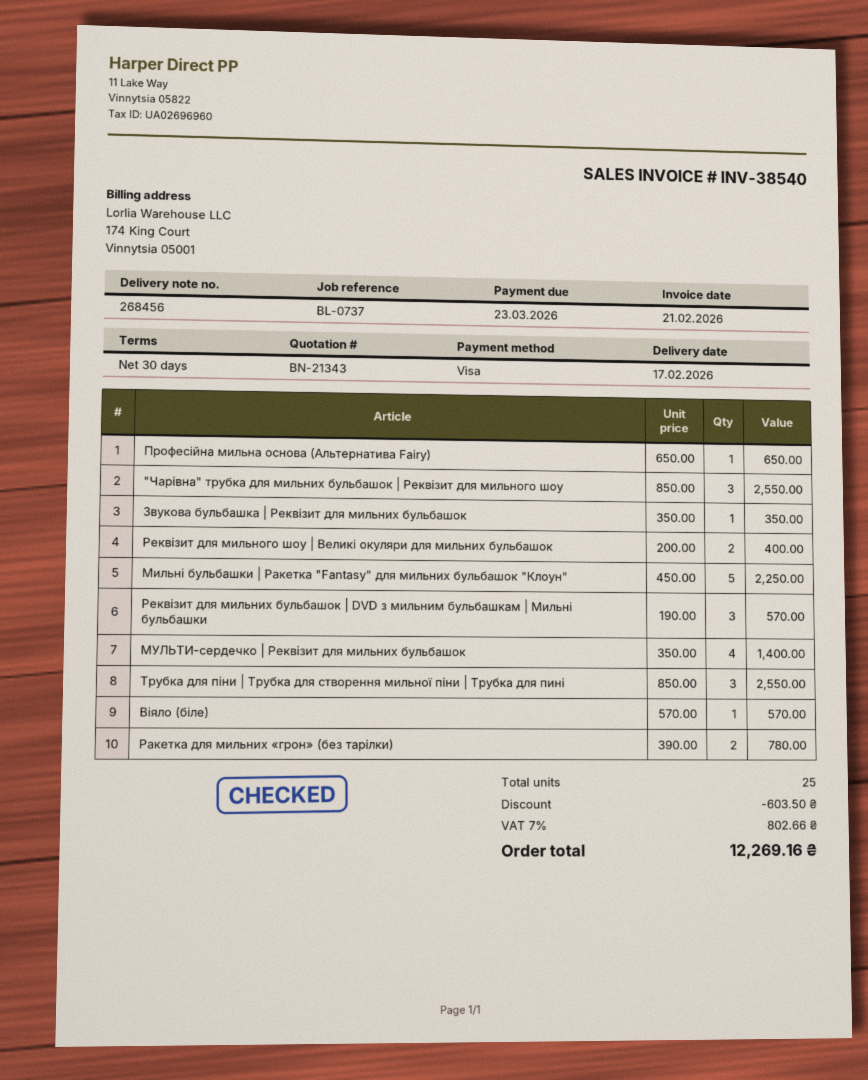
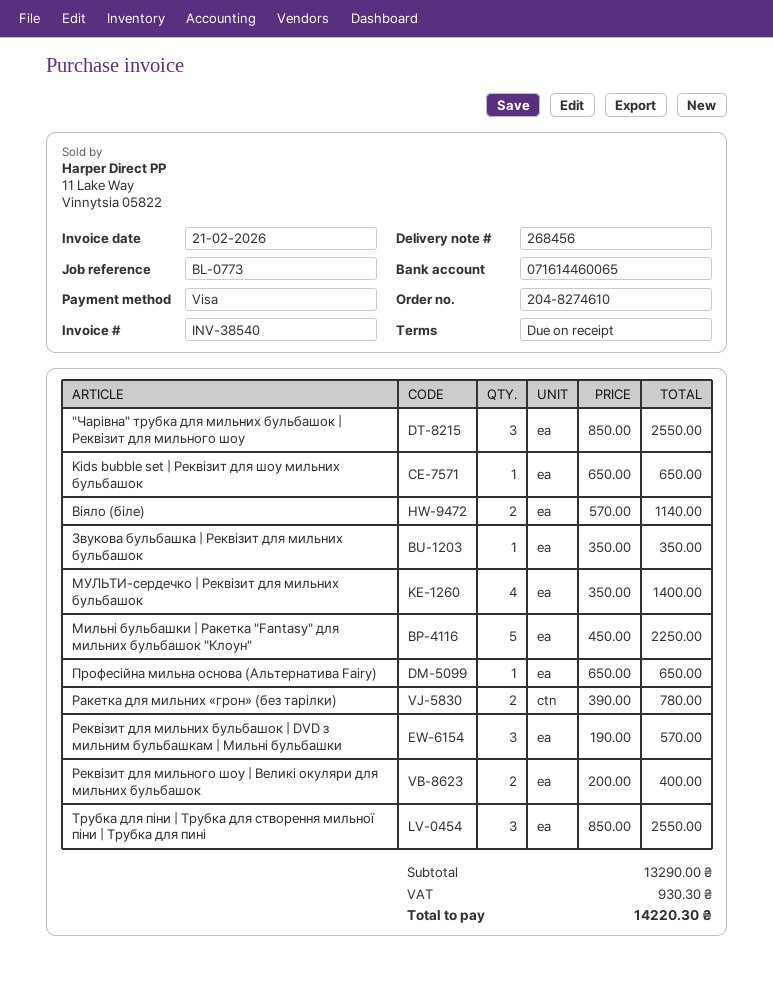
payment terms: 30 days -> on receipt
reference: BL-0737 -> BL-0773
Віяло (біле): 1 x 570.00 = 570.00 -> 2 x 570.00 = 1140.00
Kids bubble set | Реквізит для шоу мильних бульбашок: none -> 1 x 650.00 = 650.00
discount: 603.50 -> none
tax: 802.66 -> 930.30
total: 12269.16 -> 14220.30

